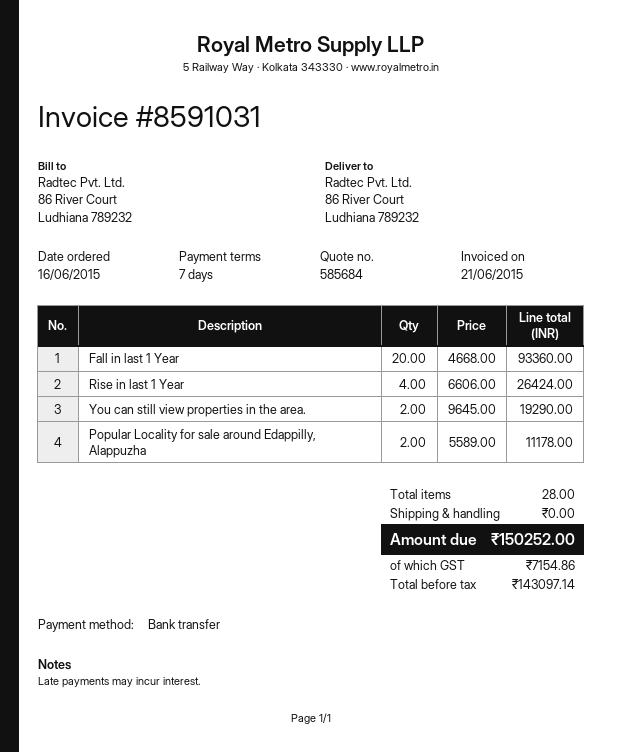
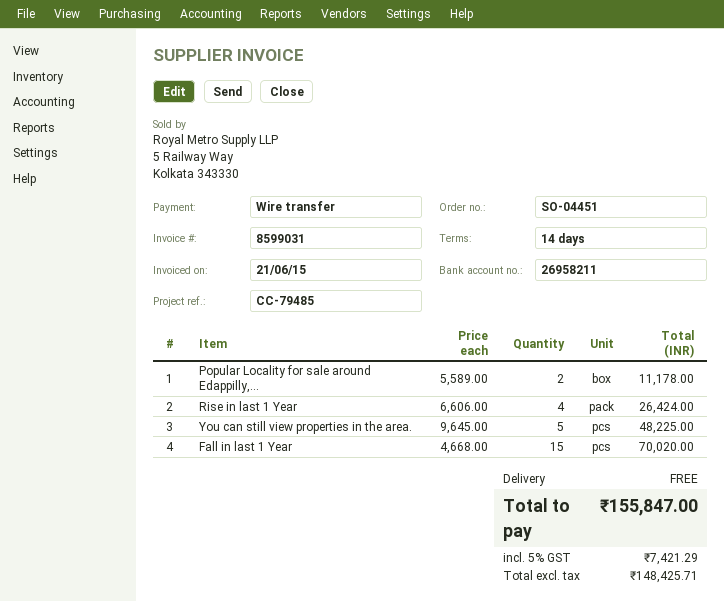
invoice number: 8591031 -> 8599031
payment terms: 7 days -> 14 days
Fall in last 1 Year: 20 x 4668.00 = 93360.00 -> 15 x 4668.00 = 70020.00
You can still view properties in the area.: 2 x 9645.00 = 19290.00 -> 5 x 9645.00 = 48225.00
net: 143097.14 -> 148425.71
tax: 7154.86 -> 7421.29
total: 150252.00 -> 155847.00

